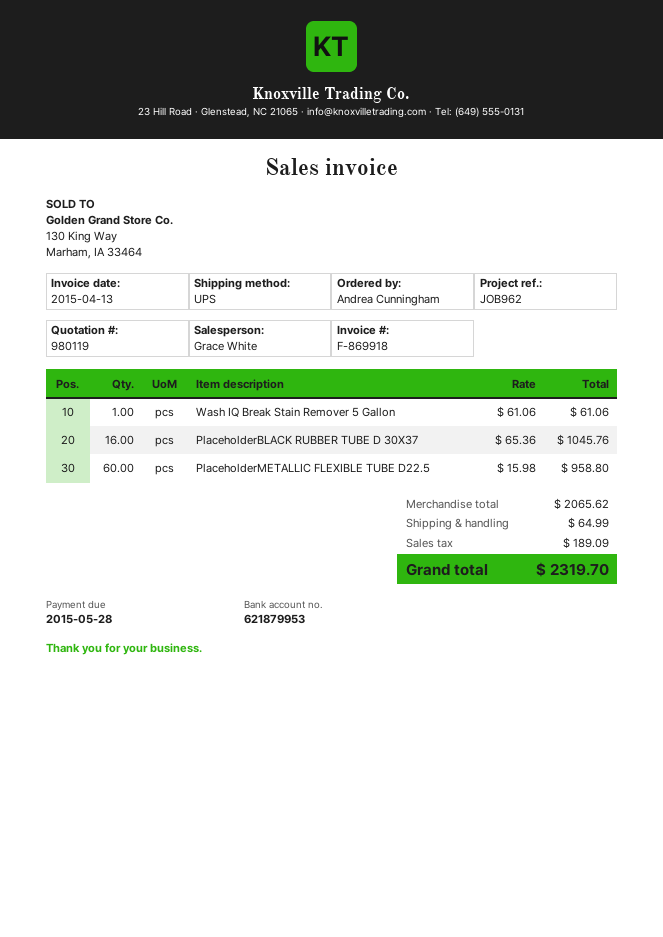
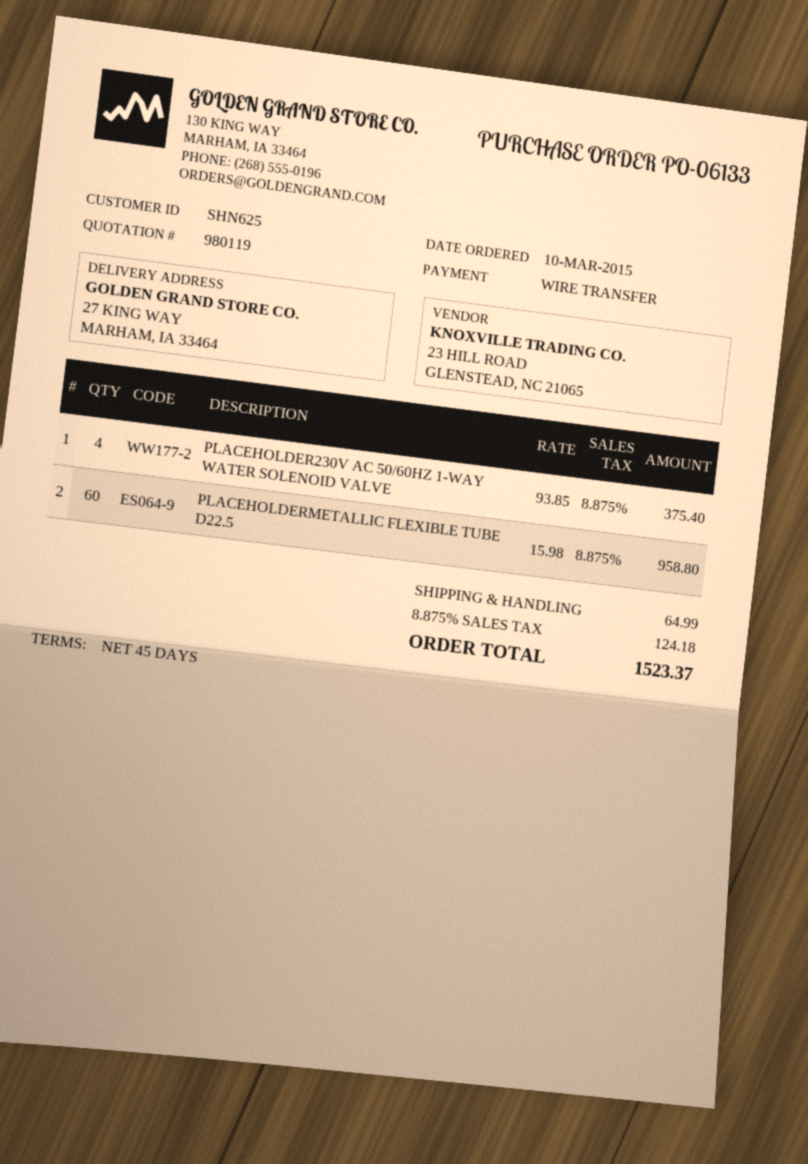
Wash IQ Break Stain Remover 5 Gallon: 1 x 61.06 = 61.06 -> none
PlaceholderBLACK RUBBER TUBE D 30X37: 16 x 65.36 = 1045.76 -> none
PLACEHOLDER230V AC 50/60HZ 1-WAY WATER SOLENOID VALVE: none -> 4 x 93.85 = 375.40
tax: 189.09 -> 124.18
total: 2319.70 -> 1523.37

